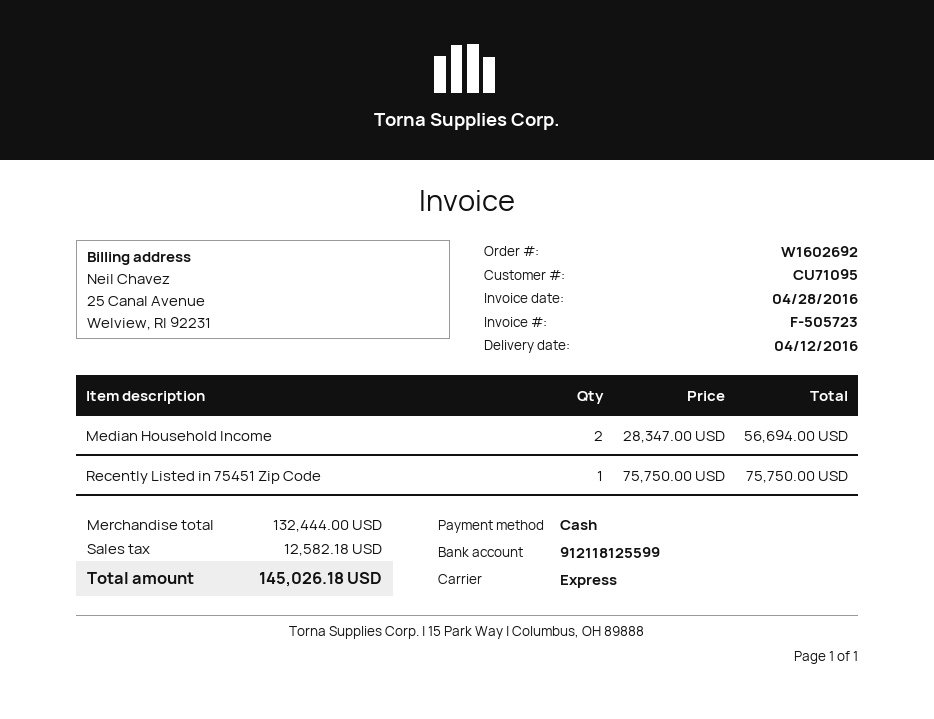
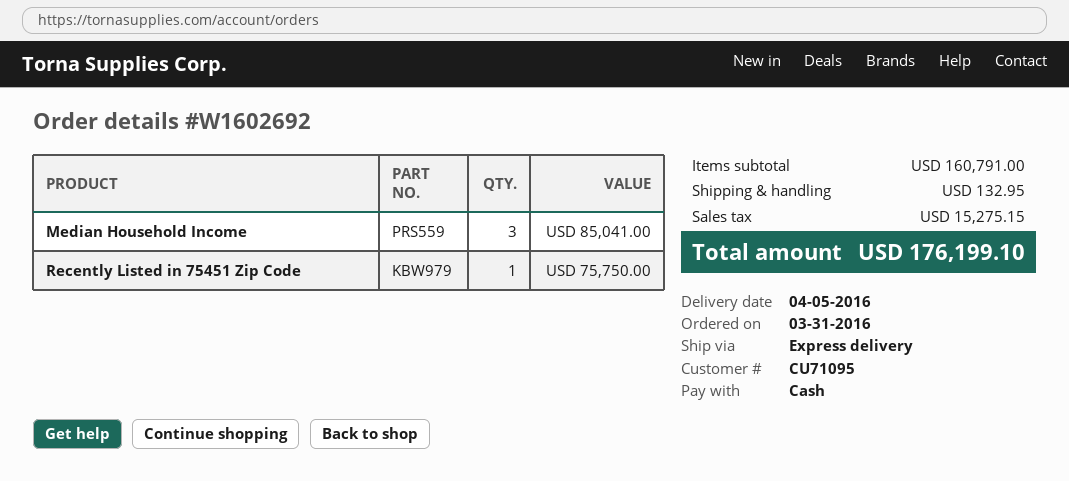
delivery date: 2016-04-12 -> 2016-04-05
Median Household Income: 2 for 56694.00 -> 3 for 85041.00
subtotal: 132444.00 -> 160791.00
shipping: none -> 132.95
tax: 12582.18 -> 15275.15
total: 145026.18 -> 176199.10

